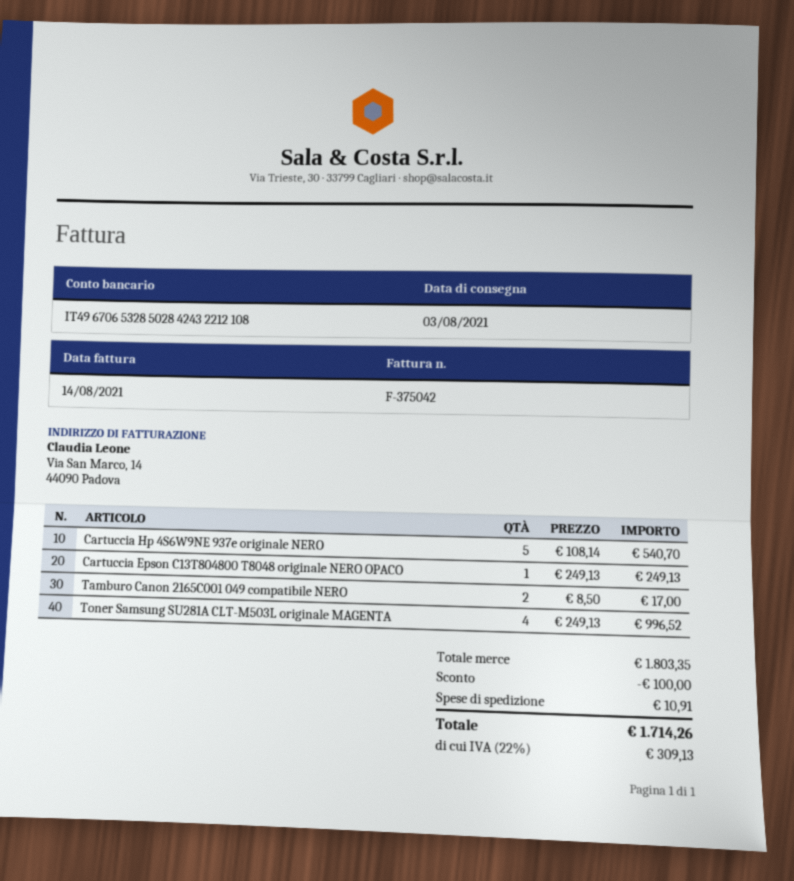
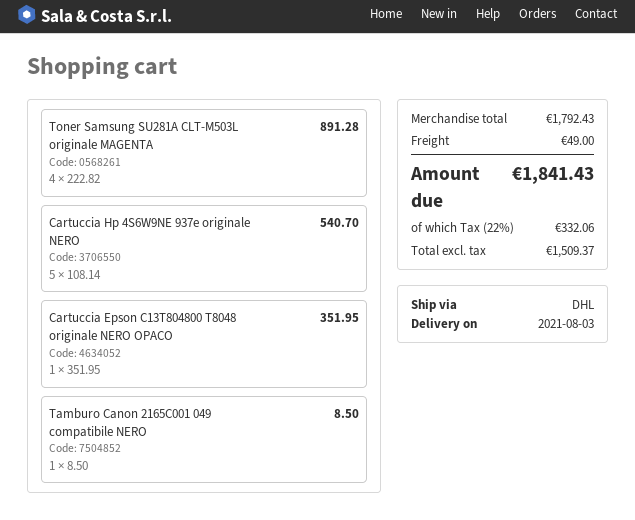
Cartuccia Epson C13T804800 T8048 originale NERO OPACO: 1 x 249.13 = 249.13 -> 1 x 351.95 = 351.95
Tamburo Canon 2165C001 049 compatibile NERO: 2 x 8.50 = 17.00 -> 1 x 8.50 = 8.50
Toner Samsung SU281A CLT-M503L originale MAGENTA: 4 x 249.13 = 996.52 -> 4 x 222.82 = 891.28
subtotal: 1803.35 -> 1792.43
discount: 100.00 -> none
shipping: 10.91 -> 49.00
tax: 22% = 309.13 -> 22% = 332.06
total: 1714.26 -> 1841.43

